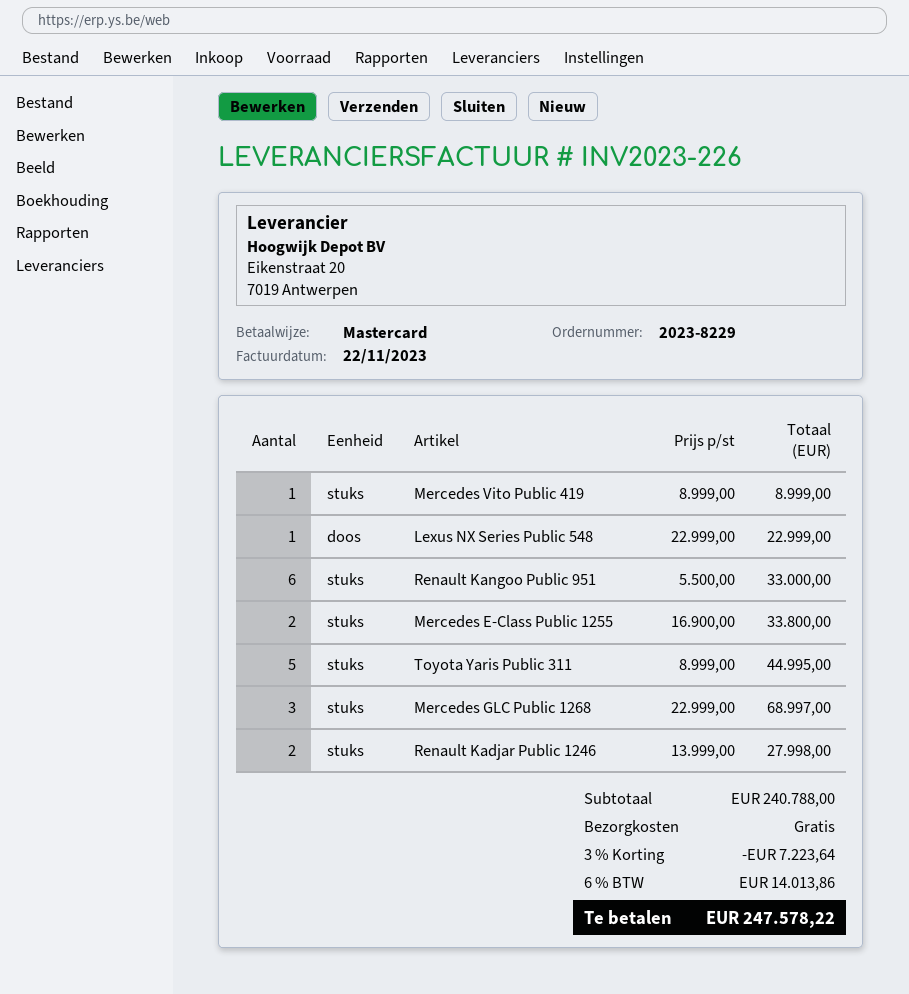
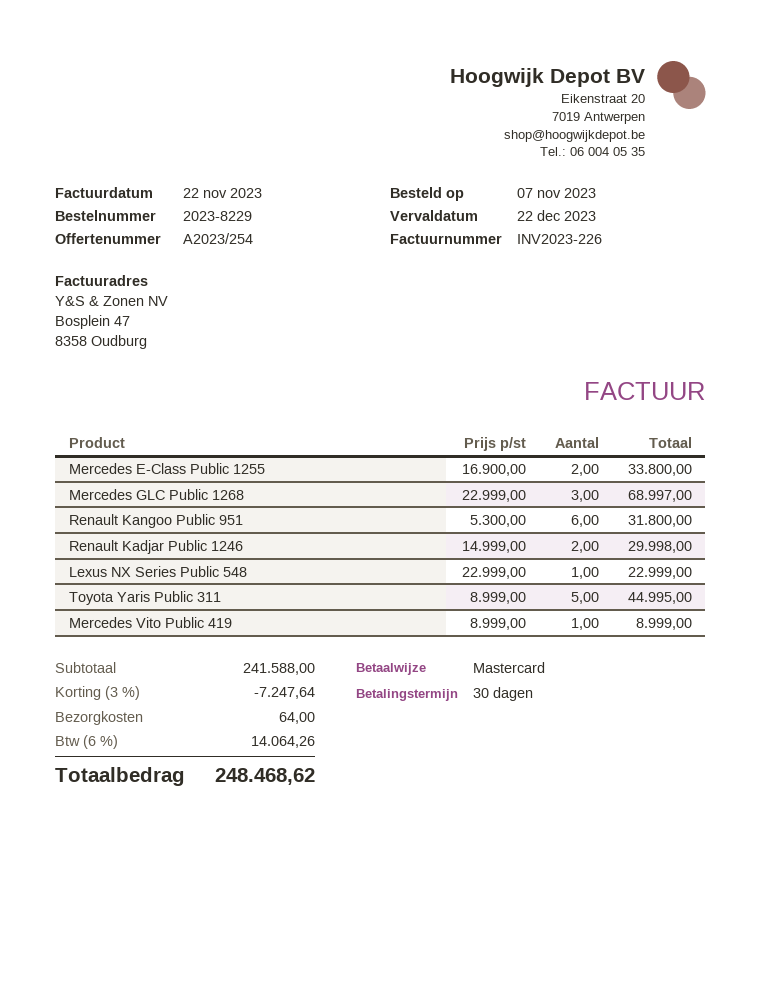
Renault Kangoo Public 951: 6 x 5500.00 = 33000.00 -> 6 x 5300.00 = 31800.00
Renault Kadjar Public 1246: 2 x 13999.00 = 27998.00 -> 2 x 14999.00 = 29998.00
subtotal: 240788.00 -> 241588.00
discount: 3% = 7223.64 -> 3% = 7247.64
shipping: 0.00 -> 64.00
tax: 6% = 14013.86 -> 6% = 14064.26
total: 247578.22 -> 248468.62

